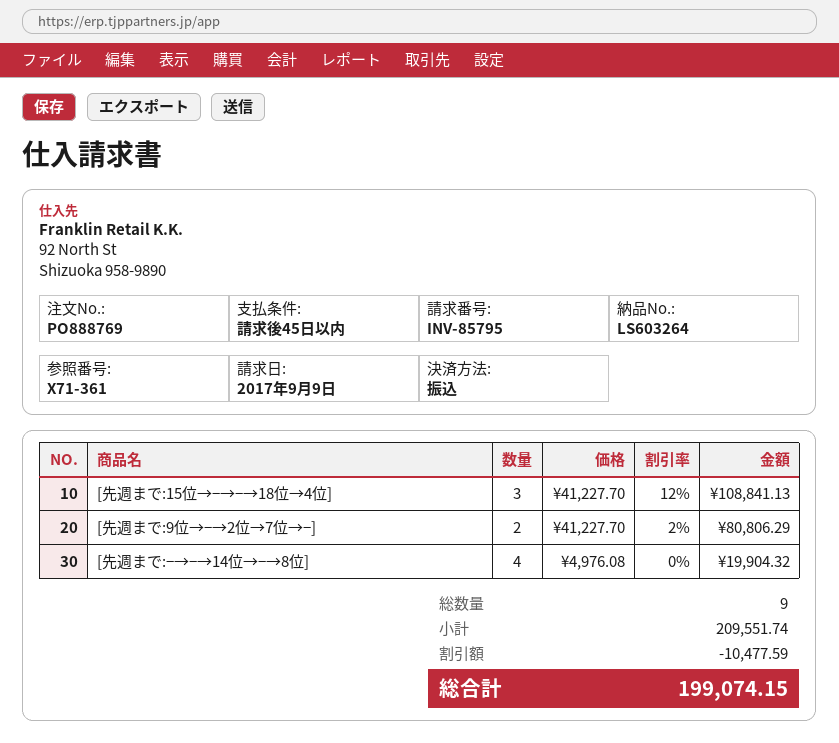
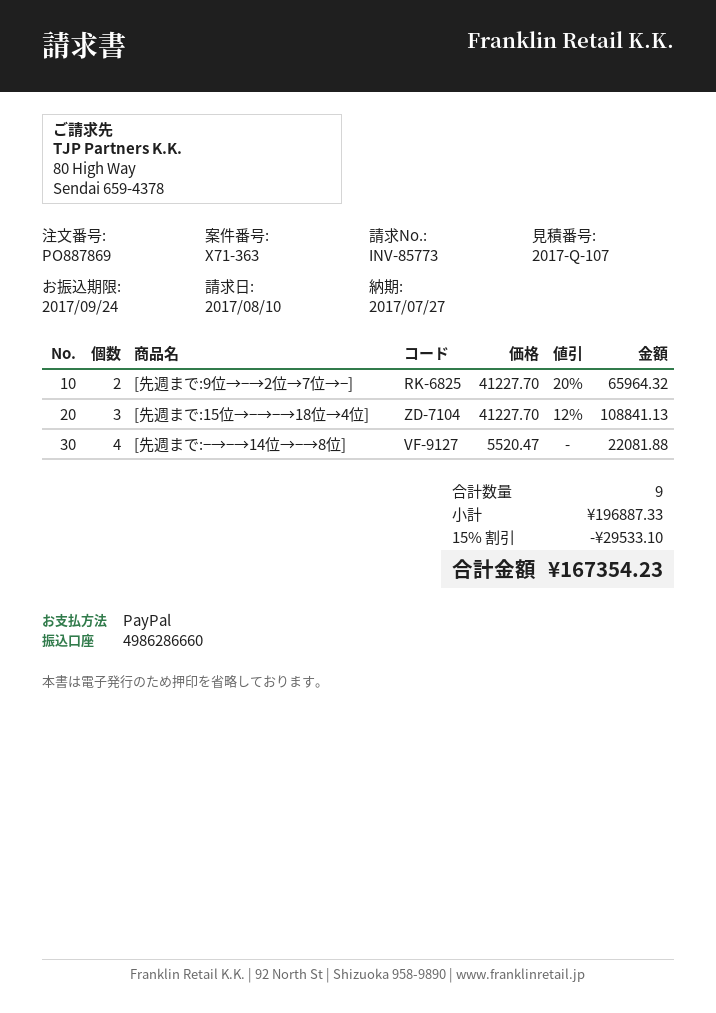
order number: PO888769 -> PO887869
invoice number: INV-85795 -> INV-85773
invoice date: 2017-09-09 -> 2017-08-10
reference: X71-361 -> X71-363
payment method: bank transfer -> PayPal
[先週まで:9位→−→2位→7位→−]: 2 x 41227.70 - 2% = 80806.29 -> 2 x 41227.70 - 20% = 65964.32
[先週まで:−→−→14位→−→8位]: 4 x 4976.08 = 19904.32 -> 4 x 5520.47 = 22081.88
subtotal: 209551.74 -> 196887.33
discount: 10477.59 -> 29533.10
total: 199074.15 -> 167354.23

